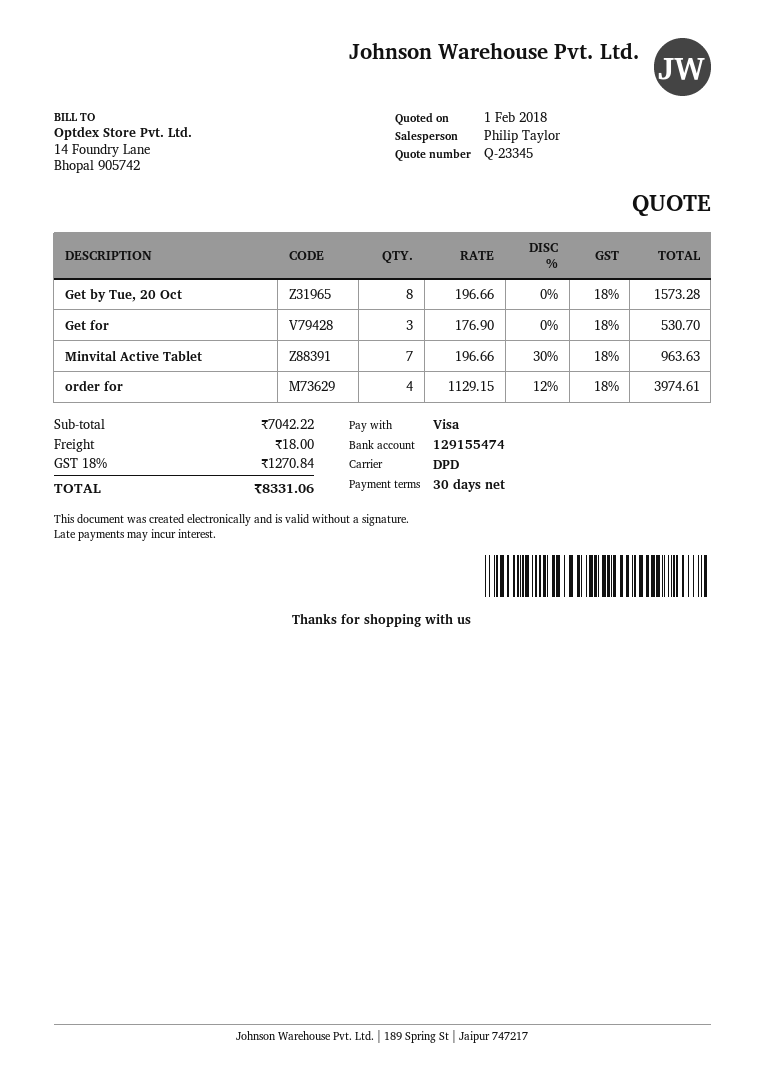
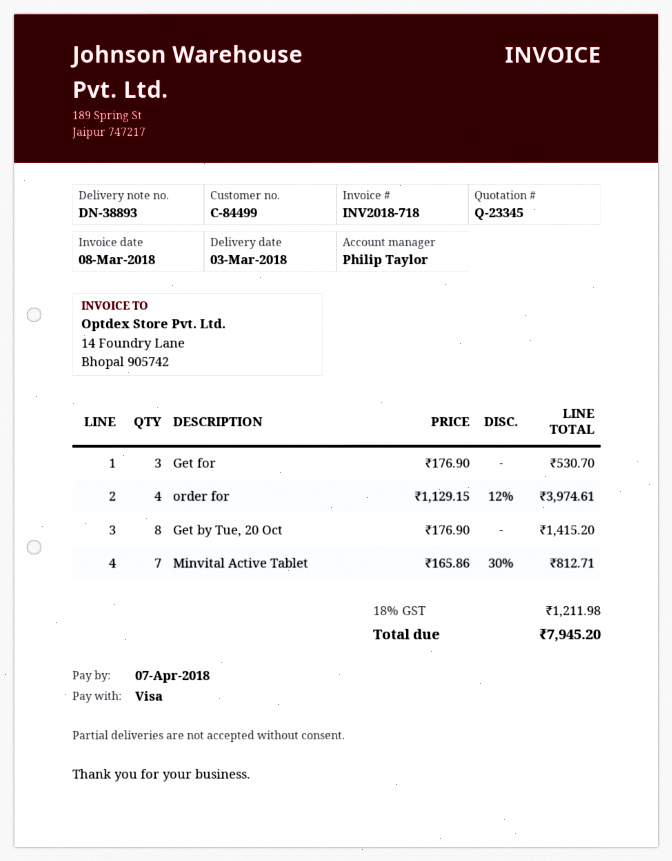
Get by Tue, 20 Oct: 8 x 196.66 = 1573.28 -> 8 x 176.90 = 1415.20
Minvital Active Tablet: 7 x 196.66 - 30% = 963.63 -> 7 x 165.86 - 30% = 812.71
shipping: 18.00 -> none
tax: 18% = 1270.84 -> 18% = 1211.98
total: 8331.06 -> 7945.20

